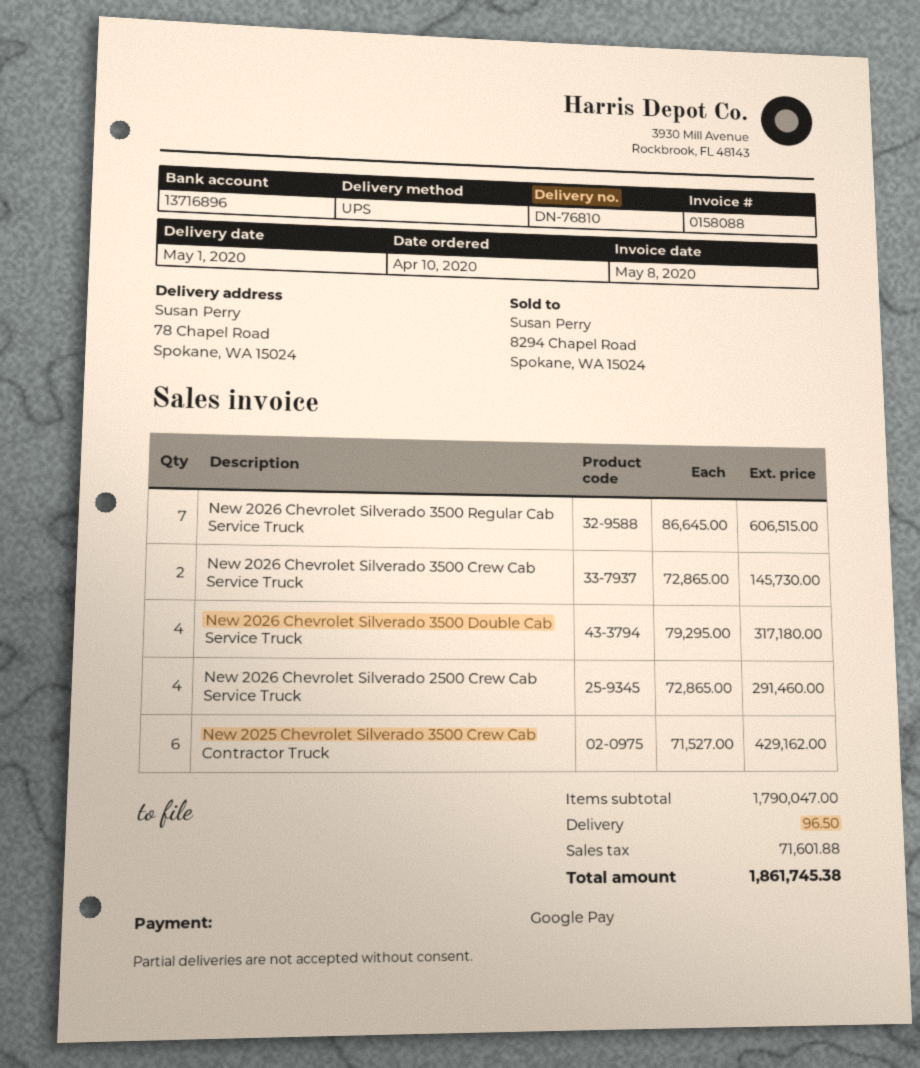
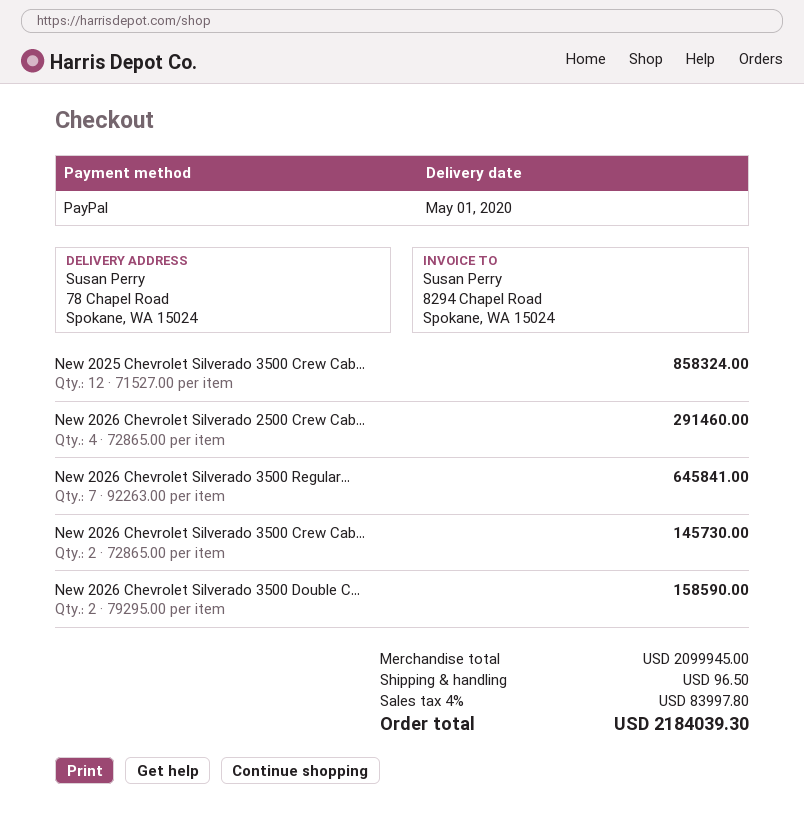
payment method: Google Pay -> PayPal
New 2026 Chevrolet Silverado 3500 Regular Cab Service Truck: 7 x 86645.00 = 606515.00 -> 7 x 92263.00 = 645841.00
New 2026 Chevrolet Silverado 3500 Double Cab Service Truck: 4 x 79295.00 = 317180.00 -> 2 x 79295.00 = 158590.00
New 2025 Chevrolet Silverado 3500 Crew Cab Contractor Truck: 6 x 71527.00 = 429162.00 -> 12 x 71527.00 = 858324.00
subtotal: 1790047.00 -> 2099945.00
tax: 71601.88 -> 83997.80
total: 1861745.38 -> 2184039.30

